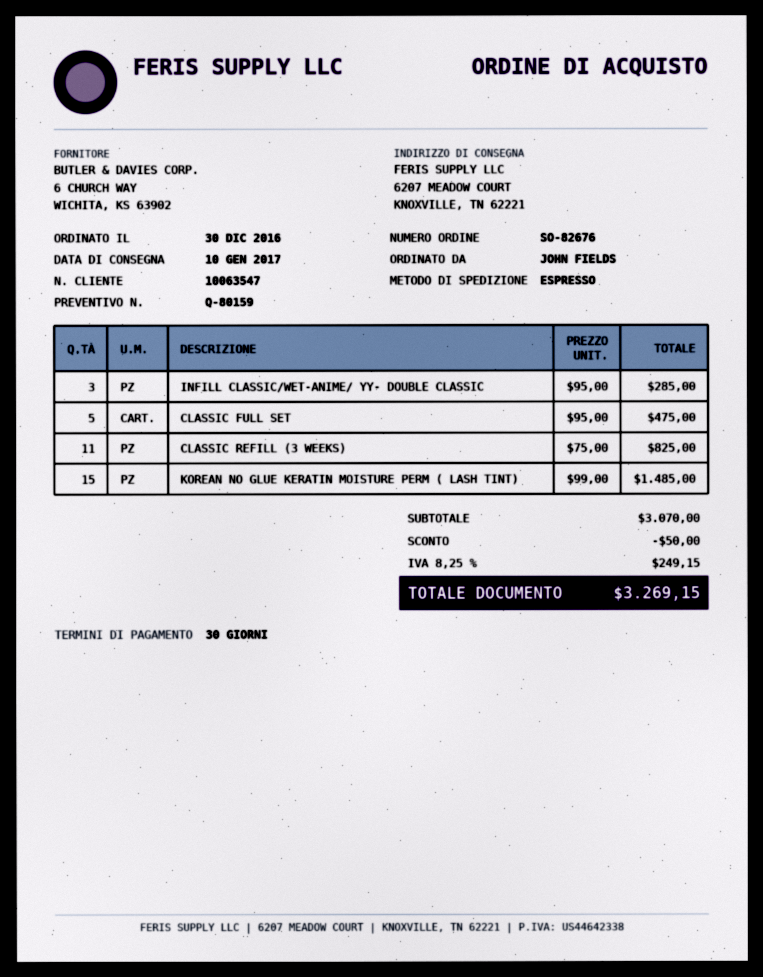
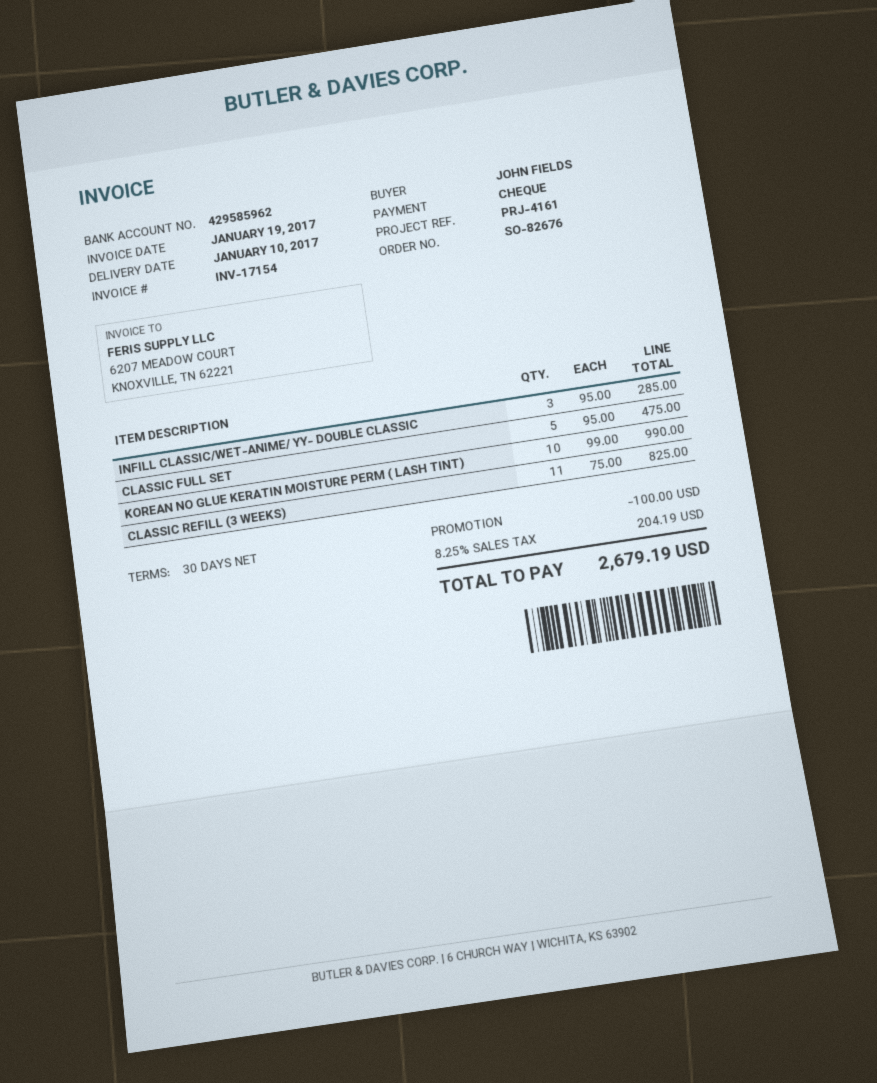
KOREAN NO GLUE KERATIN MOISTURE PERM ( LASH TINT): 15 x 99.00 = 1485.00 -> 10 x 99.00 = 990.00
discount: 50.00 -> 100.00
tax: 8.25% = 249.15 -> 8.25% = 204.19
total: 3269.15 -> 2679.19

